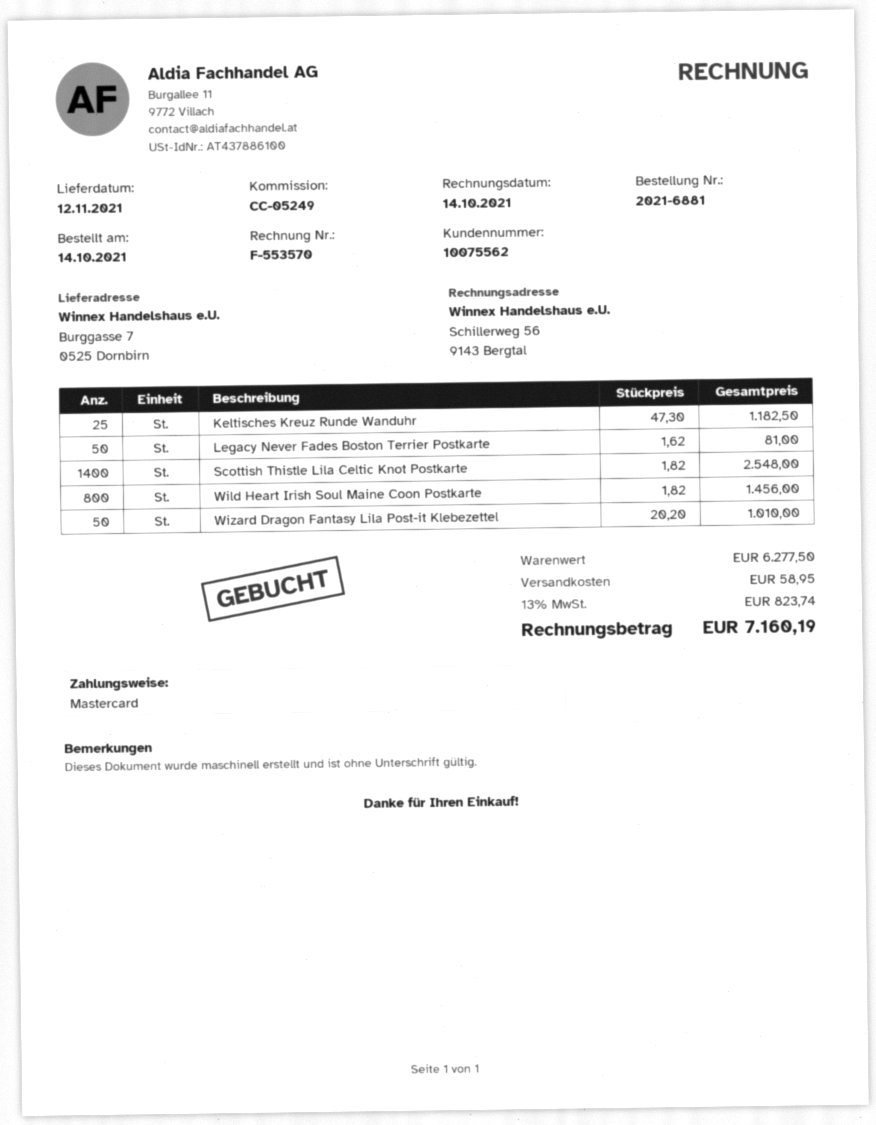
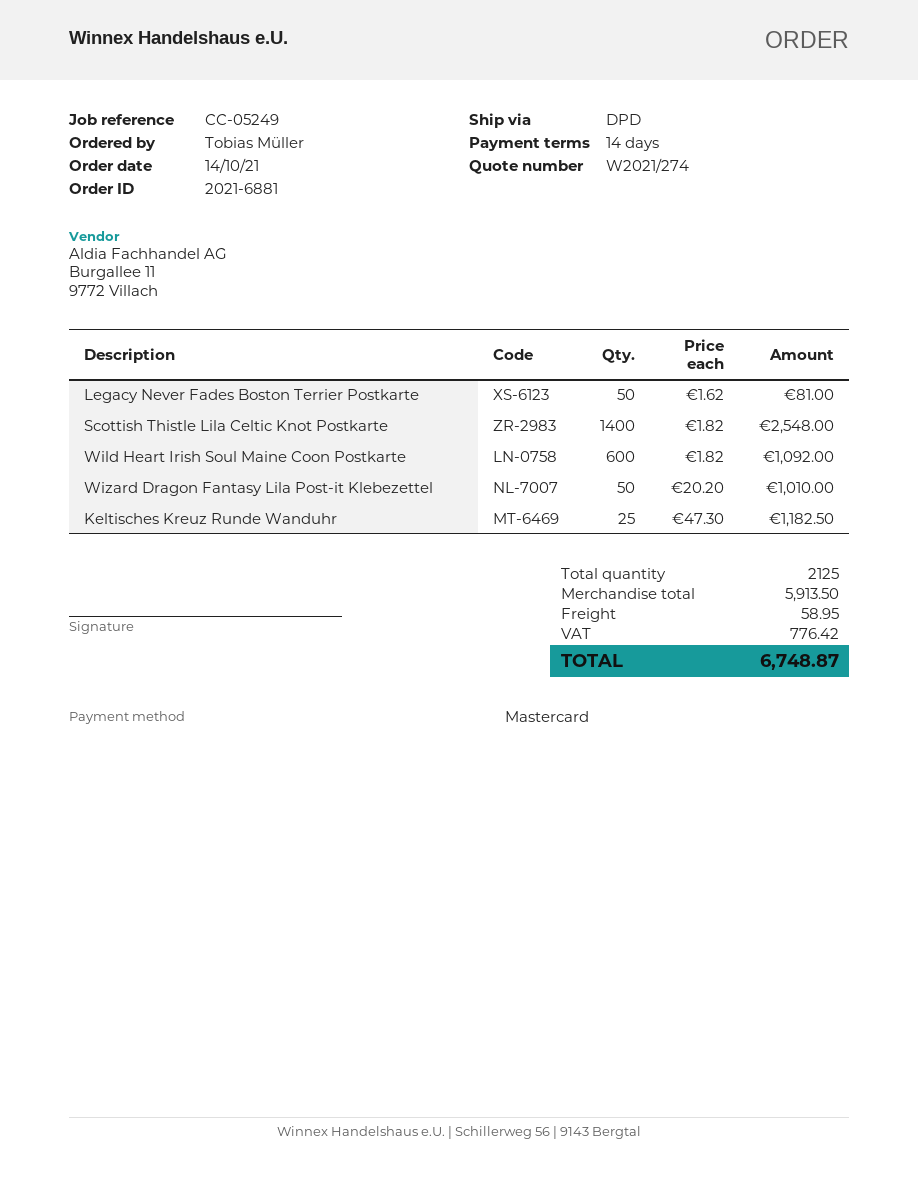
Wild Heart Irish Soul Maine Coon Postkarte: 800 x 1.82 = 1456.00 -> 600 x 1.82 = 1092.00
subtotal: 6277.50 -> 5913.50
tax: 823.74 -> 776.42
total: 7160.19 -> 6748.87

